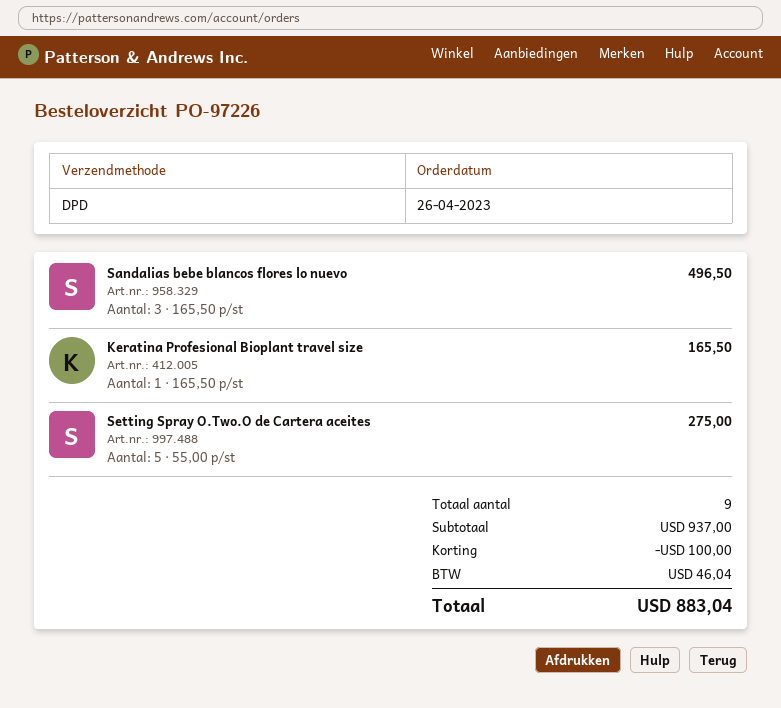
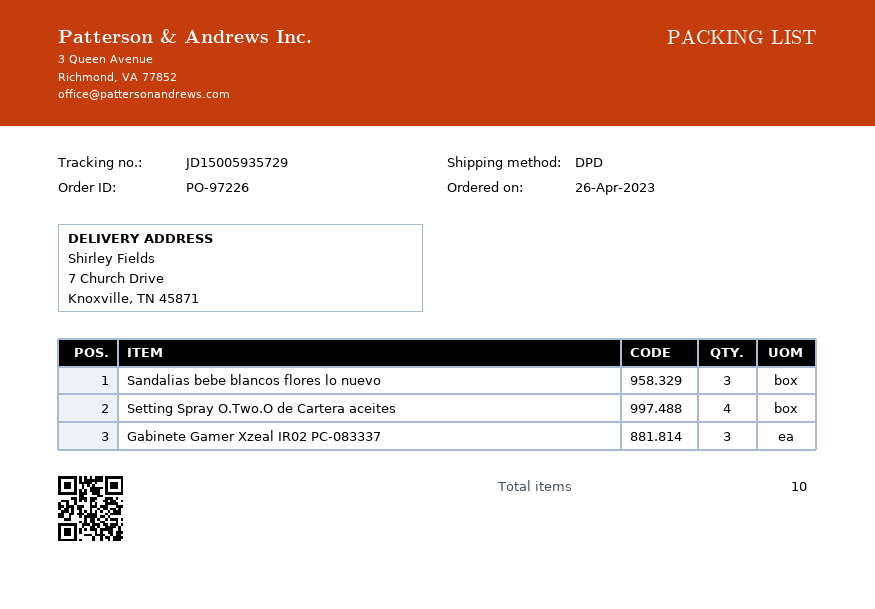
Keratina Profesional Bioplant travel size: 1 -> none
Setting Spray O.Two.O de Cartera aceites: 5 -> 4
Gabinete Gamer Xzeal IR02 PC-083337: none -> 3
total quantity: 9 -> 10

